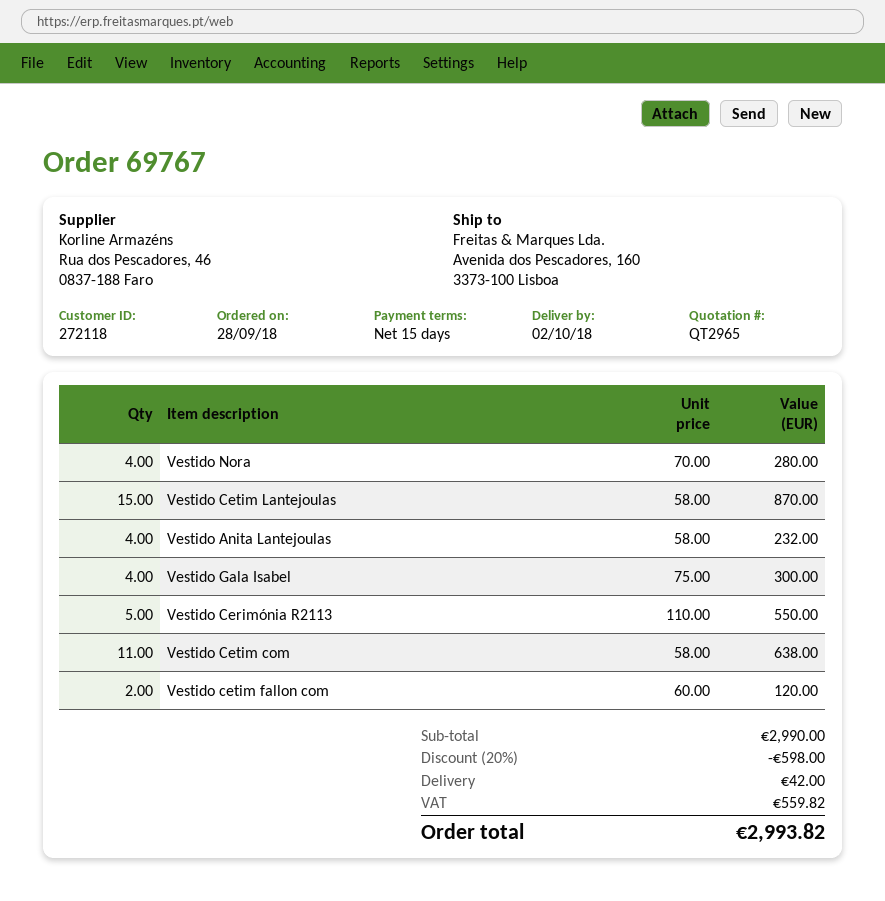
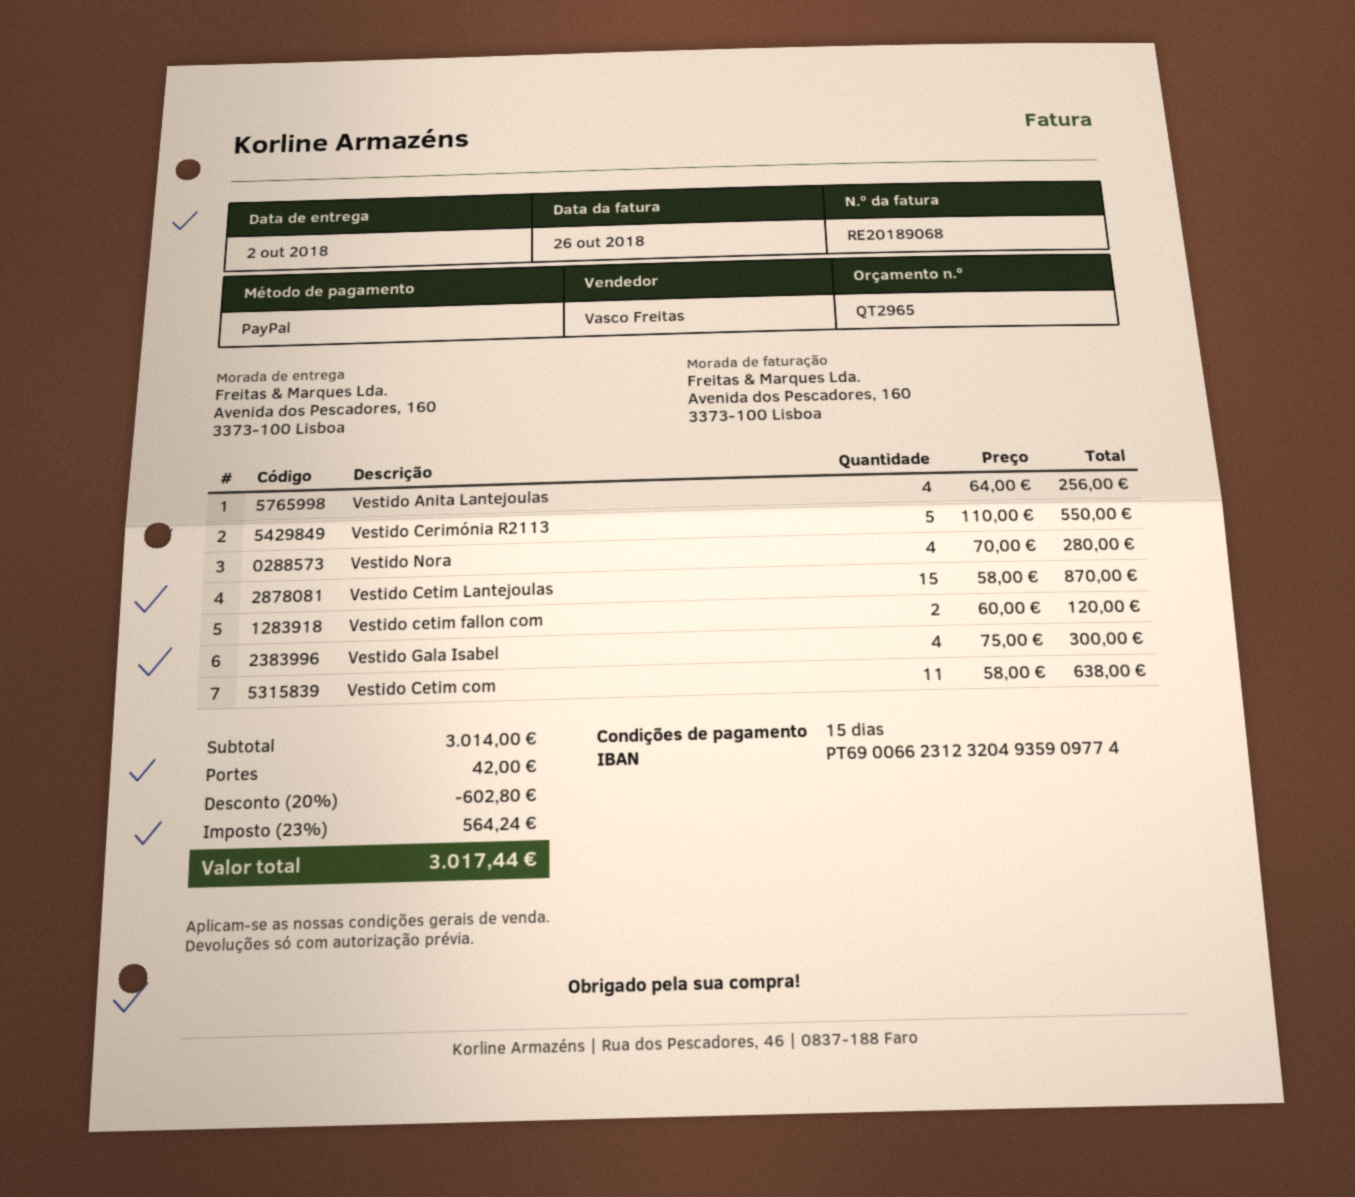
Vestido Anita Lantejoulas: 4 x 58.00 = 232.00 -> 4 x 64.00 = 256.00
subtotal: 2990.00 -> 3014.00
discount: 20% = 598.00 -> 20% = 602.80
tax: 559.82 -> 564.24
total: 2993.82 -> 3017.44

